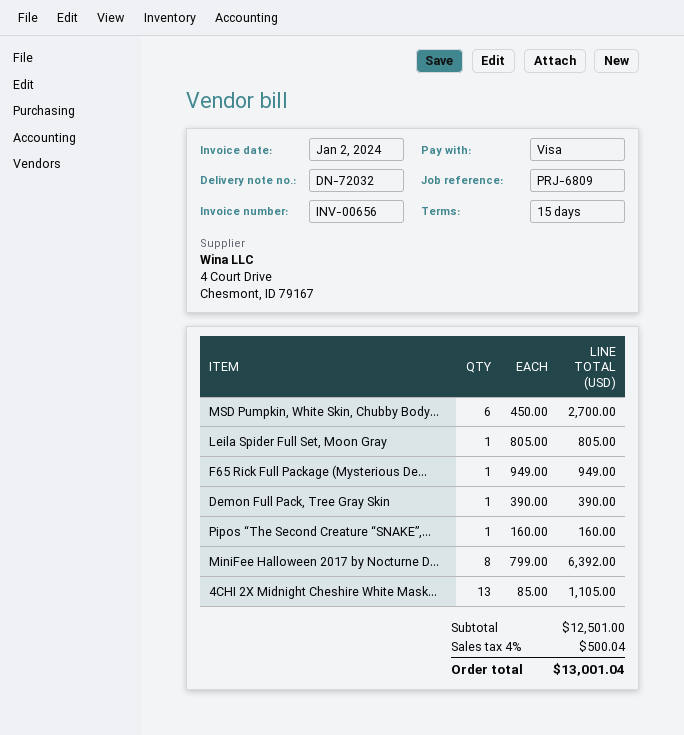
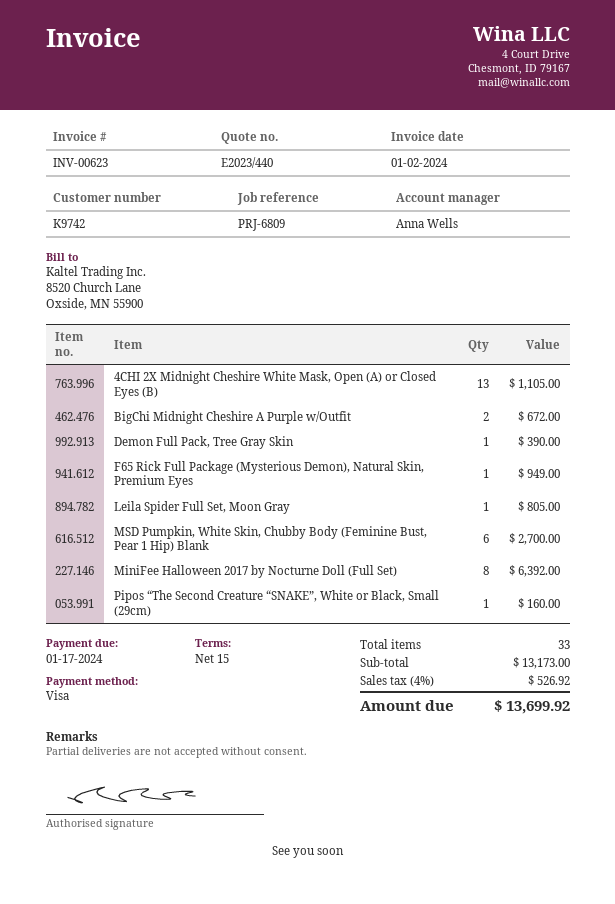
invoice number: INV-00656 -> INV-00623
BigChi Midnight Cheshire A Purple w/Outfit: none -> 2 for 672.00
subtotal: 12501.00 -> 13173.00
tax: 4% = 500.04 -> 4% = 526.92
total: 13001.04 -> 13699.92

